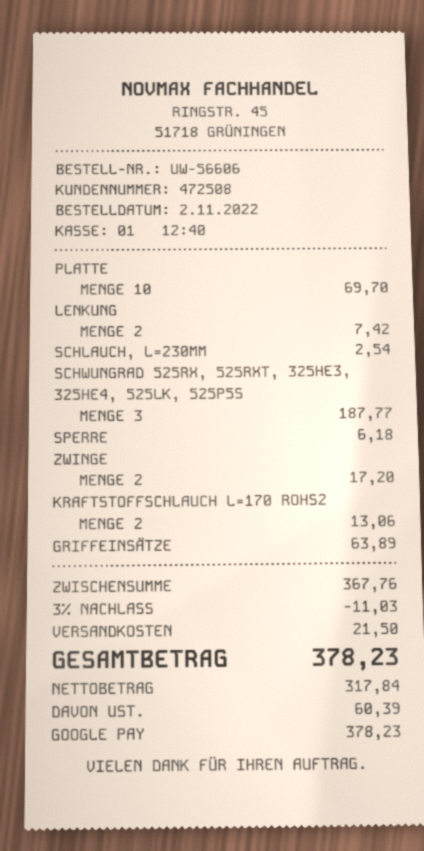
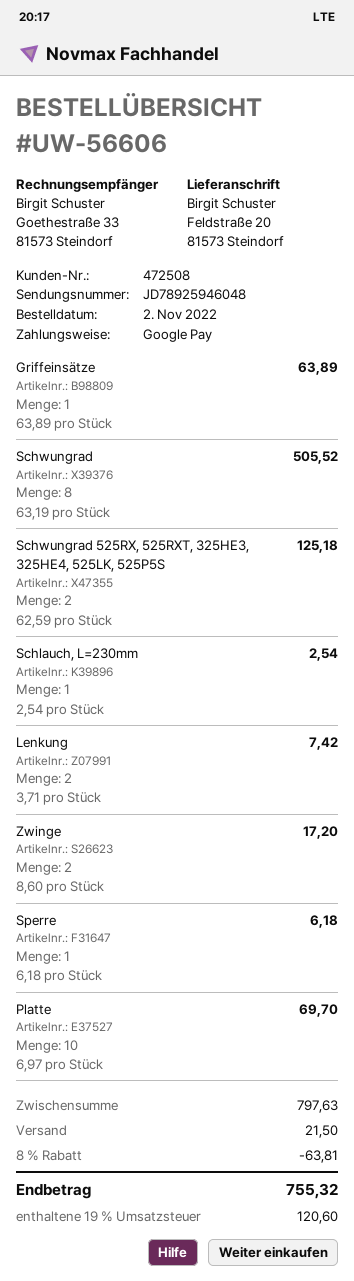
SCHWUNGRAD 525RX, 525RXT, 325HE3, 325HE4, 525LK, 525P5S: 3 for 187.77 -> 2 for 125.18
KRAFTSTOFFSCHLAUCH L=170 ROHS2: 2 for 13.06 -> none
Schwungrad: none -> 8 for 505.52
subtotal: 367.76 -> 797.63
discount: 3% = 11.03 -> 8% = 63.81
tax: 60.39 -> 120.60
total: 378.23 -> 755.32

